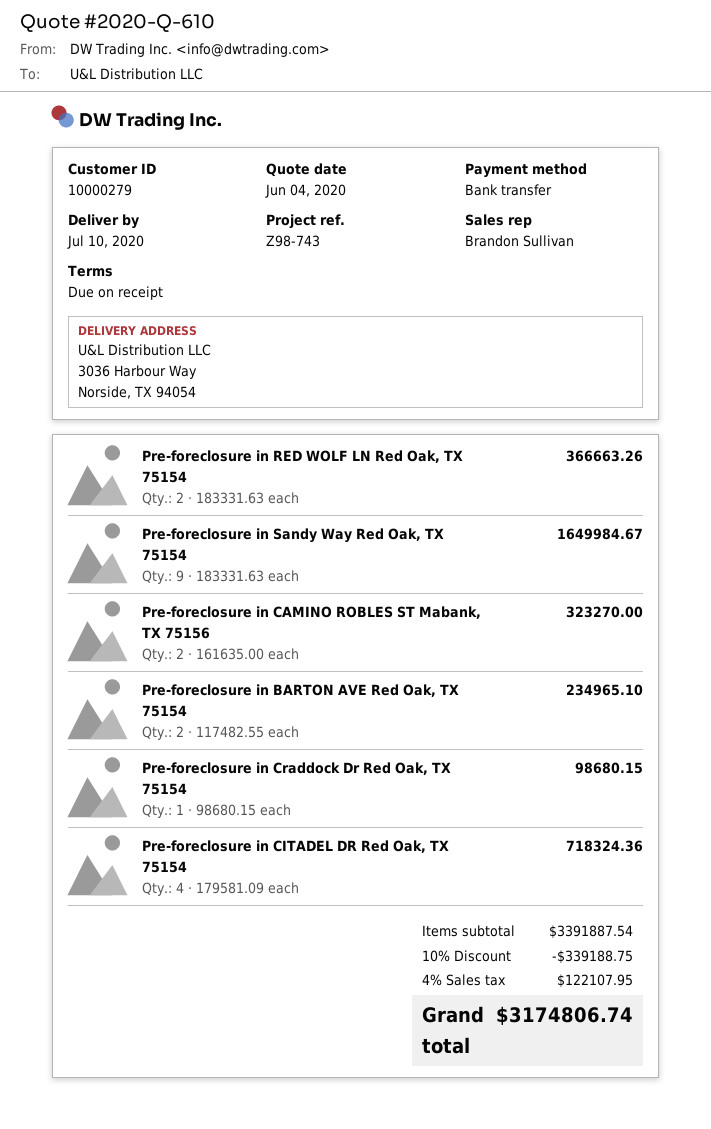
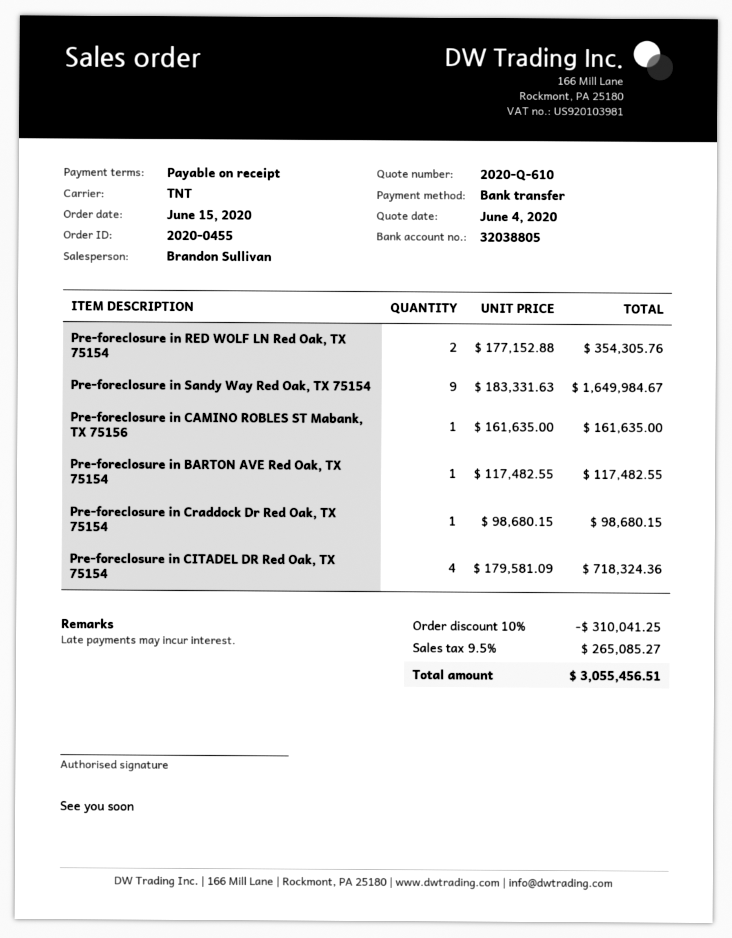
Pre-foreclosure in RED WOLF LN Red Oak, TX 75154: 2 x 183331.63 = 366663.26 -> 2 x 177152.88 = 354305.76
Pre-foreclosure in CAMINO ROBLES ST Mabank, TX 75156: 2 x 161635.00 = 323270.00 -> 1 x 161635.00 = 161635.00
Pre-foreclosure in BARTON AVE Red Oak, TX 75154: 2 x 117482.55 = 234965.10 -> 1 x 117482.55 = 117482.55
discount: 10% = 339188.75 -> 10% = 310041.25
tax: 4% = 122107.95 -> 9.5% = 265085.27
total: 3174806.74 -> 3055456.51

